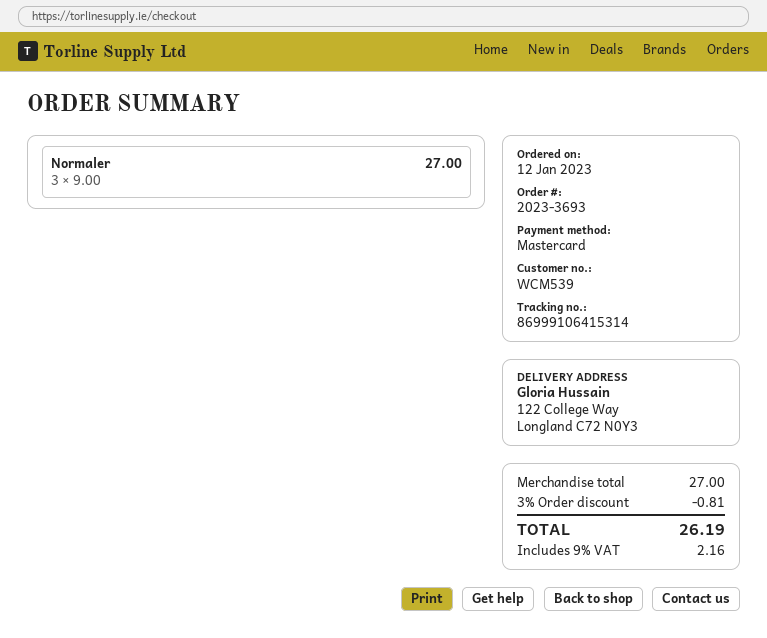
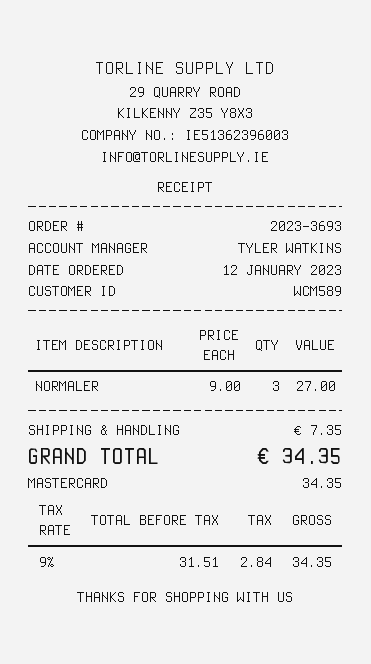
customer number: WCM539 -> WCM589
discount: 3% = 0.81 -> none
shipping: none -> 7.35
tax: 9% = 2.16 -> 9% = 2.84
total: 26.19 -> 34.35

